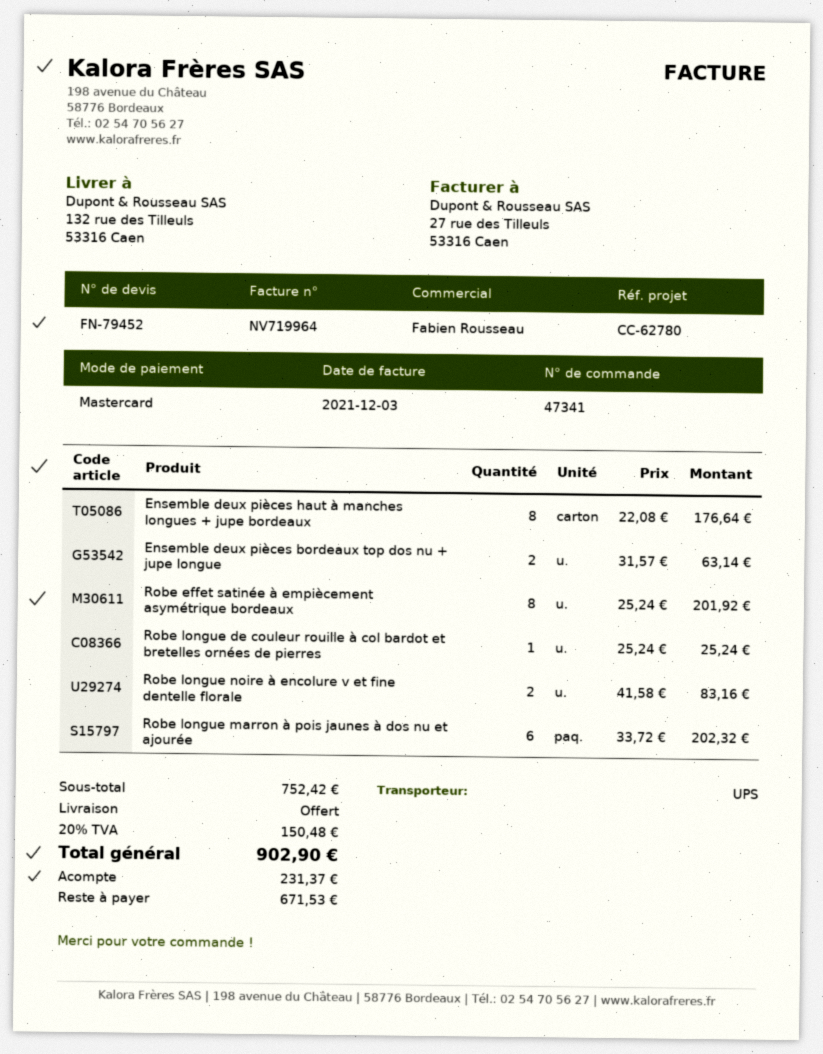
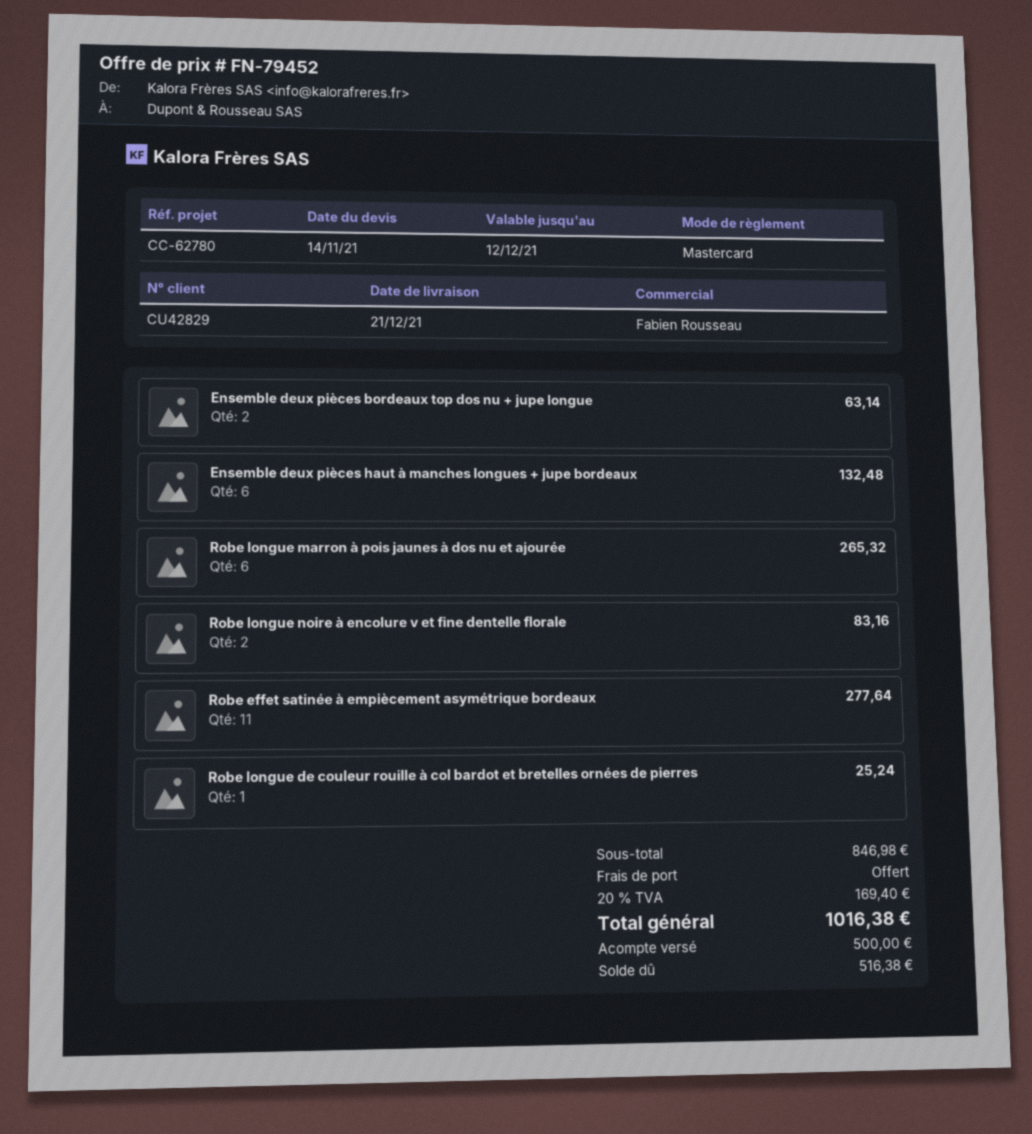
Ensemble deux pièces haut à manches longues + jupe bordeaux: 8 for 176.64 -> 6 for 132.48
Robe effet satinée à empiècement asymétrique bordeaux: 8 for 201.92 -> 11 for 277.64
Robe longue marron à pois jaunes à dos nu et ajourée: 6 for 202.32 -> 6 for 265.32
subtotal: 752.42 -> 846.98
tax: 20% = 150.48 -> 20% = 169.40
total: 902.90 -> 1016.38
deposit: 231.37 -> 500.00
balance: 671.53 -> 516.38

